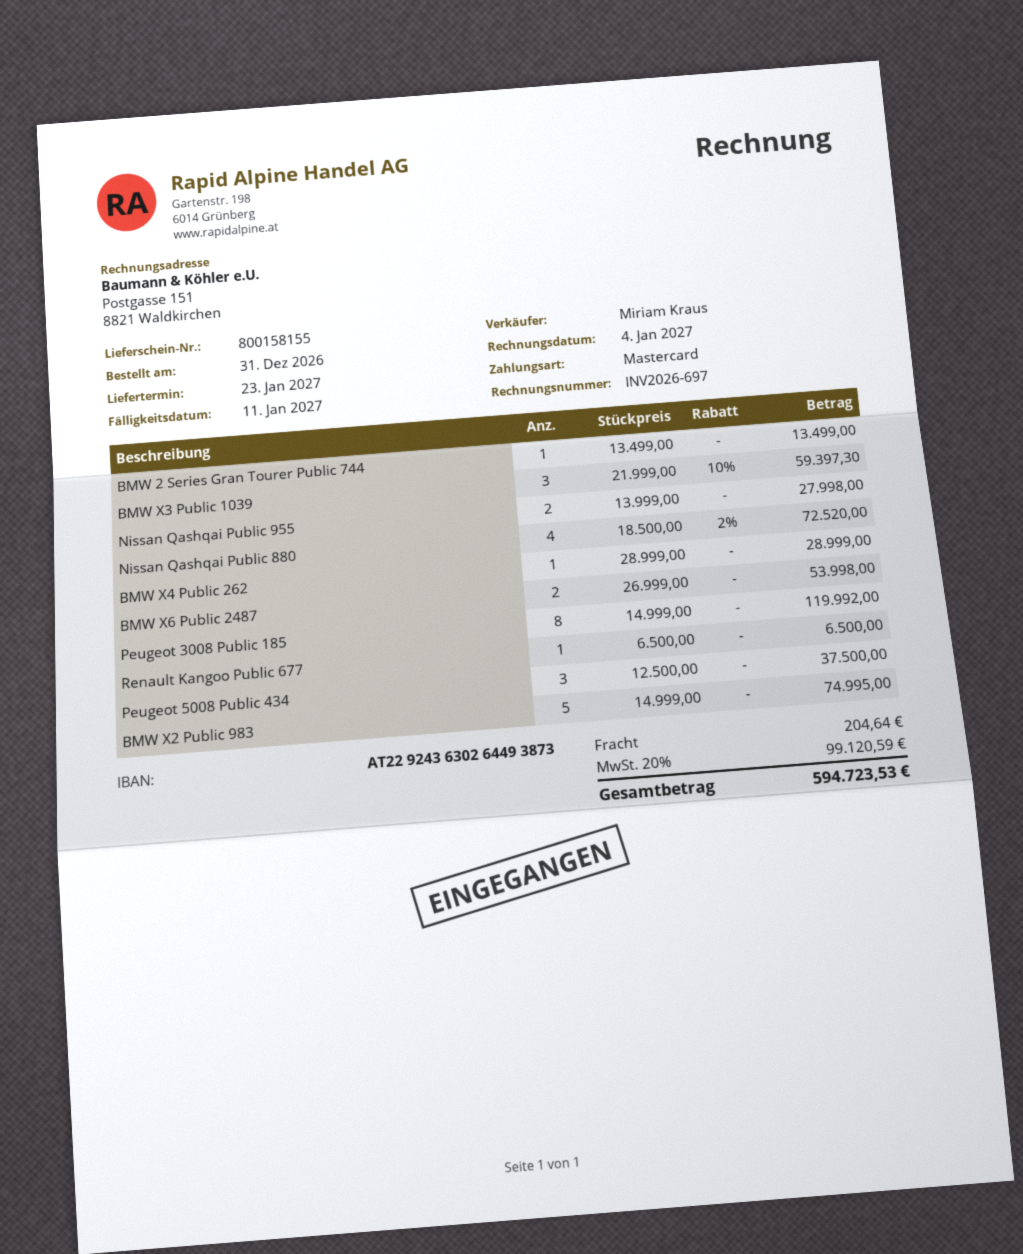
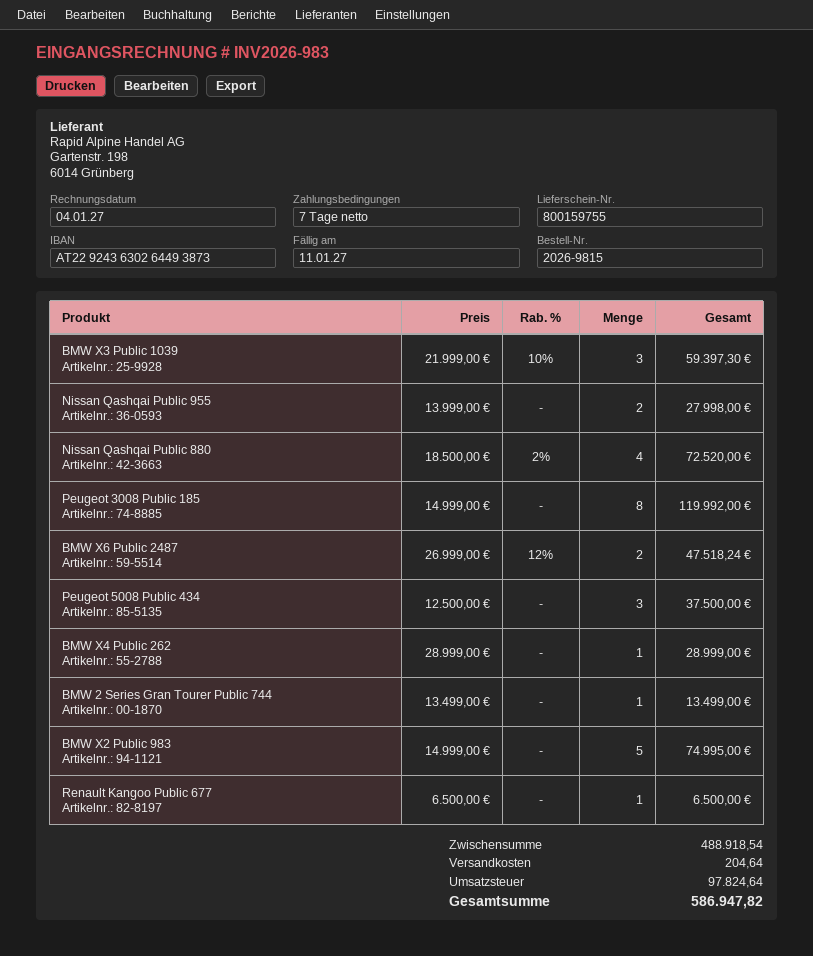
delivery note number: 800158155 -> 800159755
invoice number: INV2026-697 -> INV2026-983
BMW X6 Public 2487: 2 x 26999.00 = 53998.00 -> 2 x 26999.00 - 12% = 47518.24
tax: 99120.59 -> 97824.64
total: 594723.53 -> 586947.82

